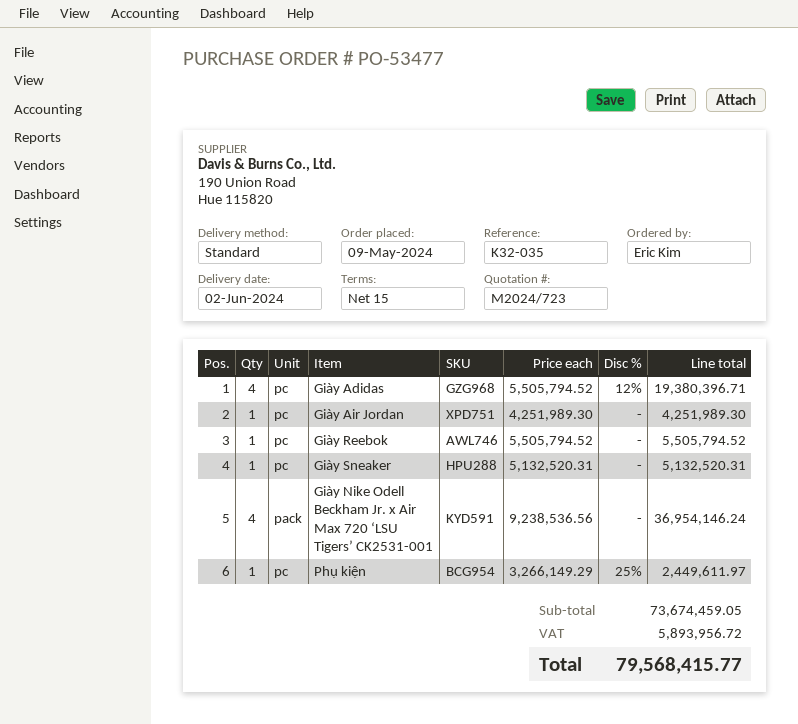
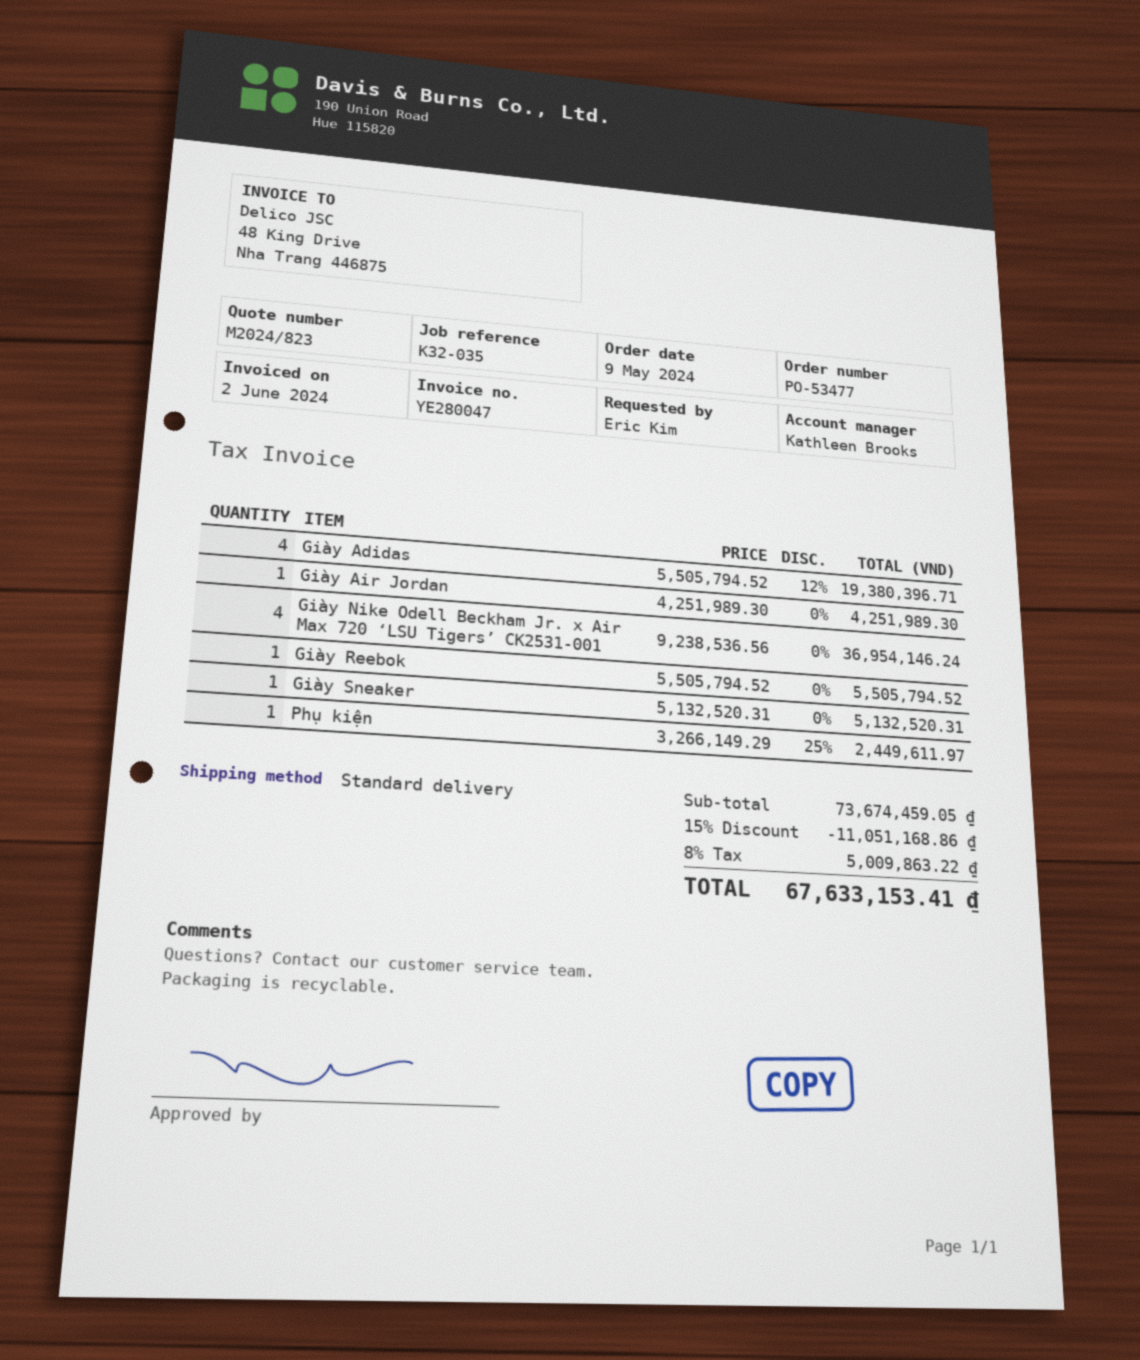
quote number: M2024/723 -> M2024/823
discount: none -> 15% = 11051168.86
tax: 5893956.72 -> 5009863.22
total: 79568415.77 -> 67633153.41

